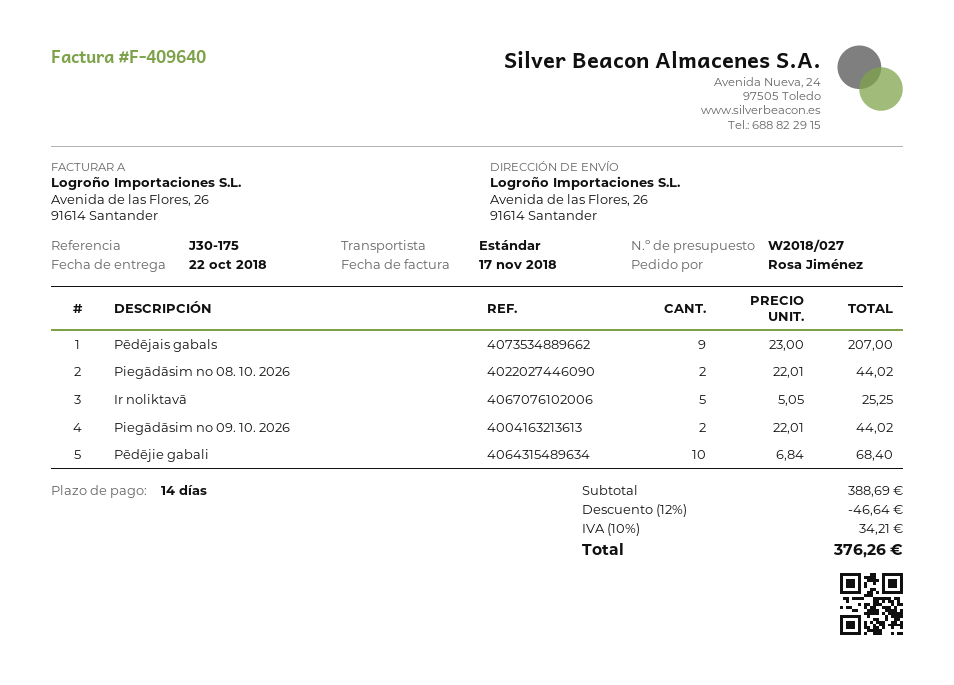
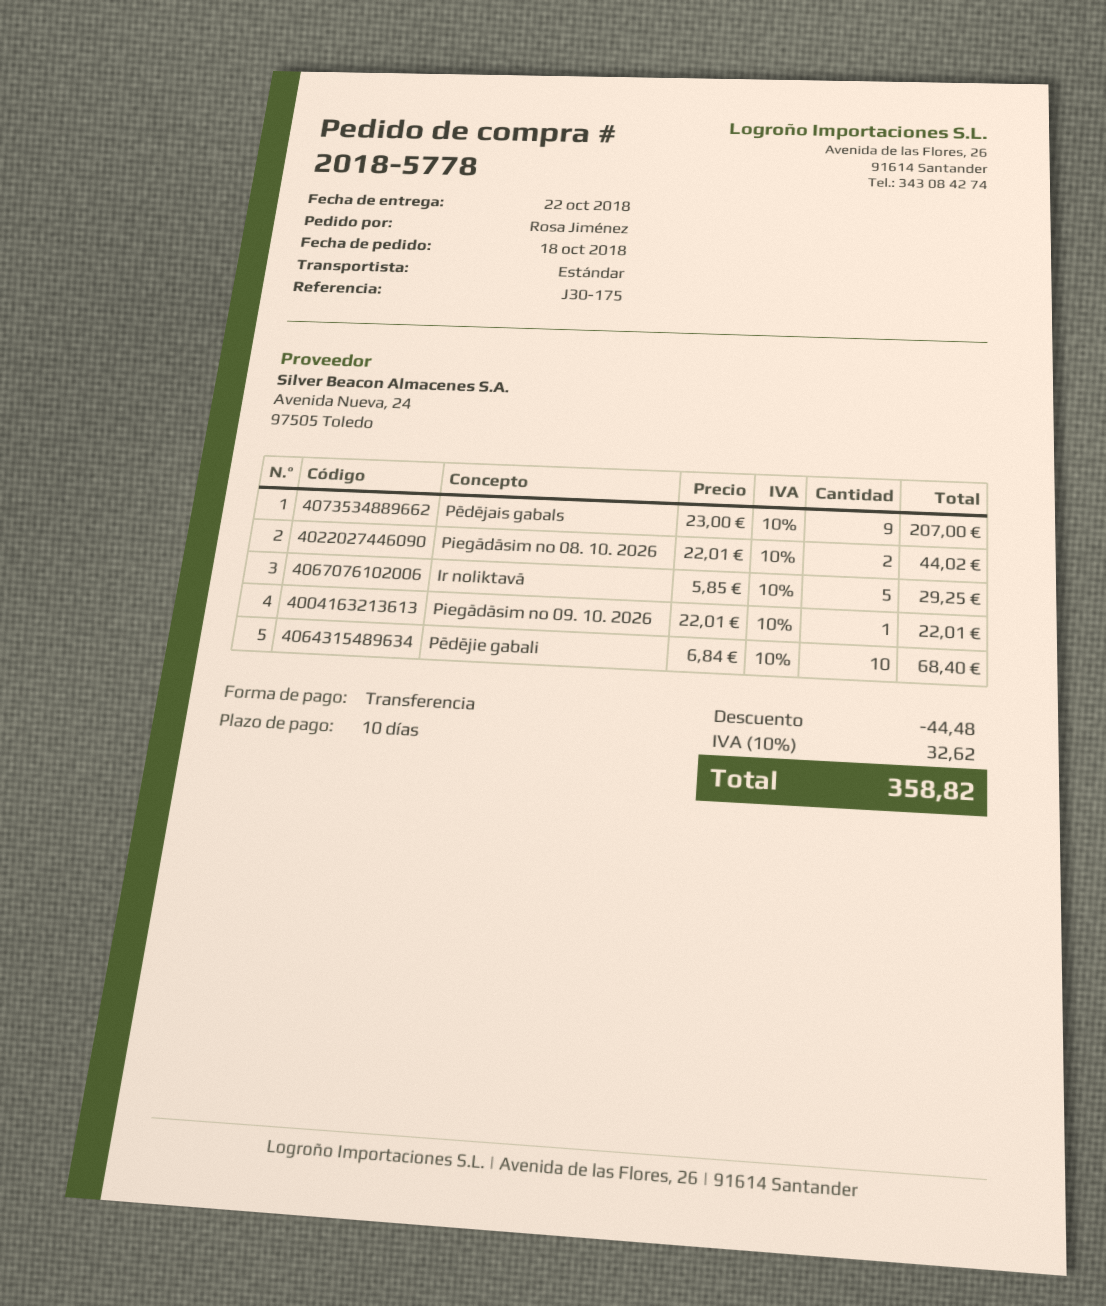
payment terms: 14 days -> 10 days
Ir noliktavā: 5 x 5.05 = 25.25 -> 5 x 5.85 = 29.25
Piegādāsim no 09. 10. 2026: 2 x 22.01 = 44.02 -> 1 x 22.01 = 22.01
discount: 46.64 -> 44.48
tax: 10% = 34.21 -> 10% = 32.62
total: 376.26 -> 358.82

